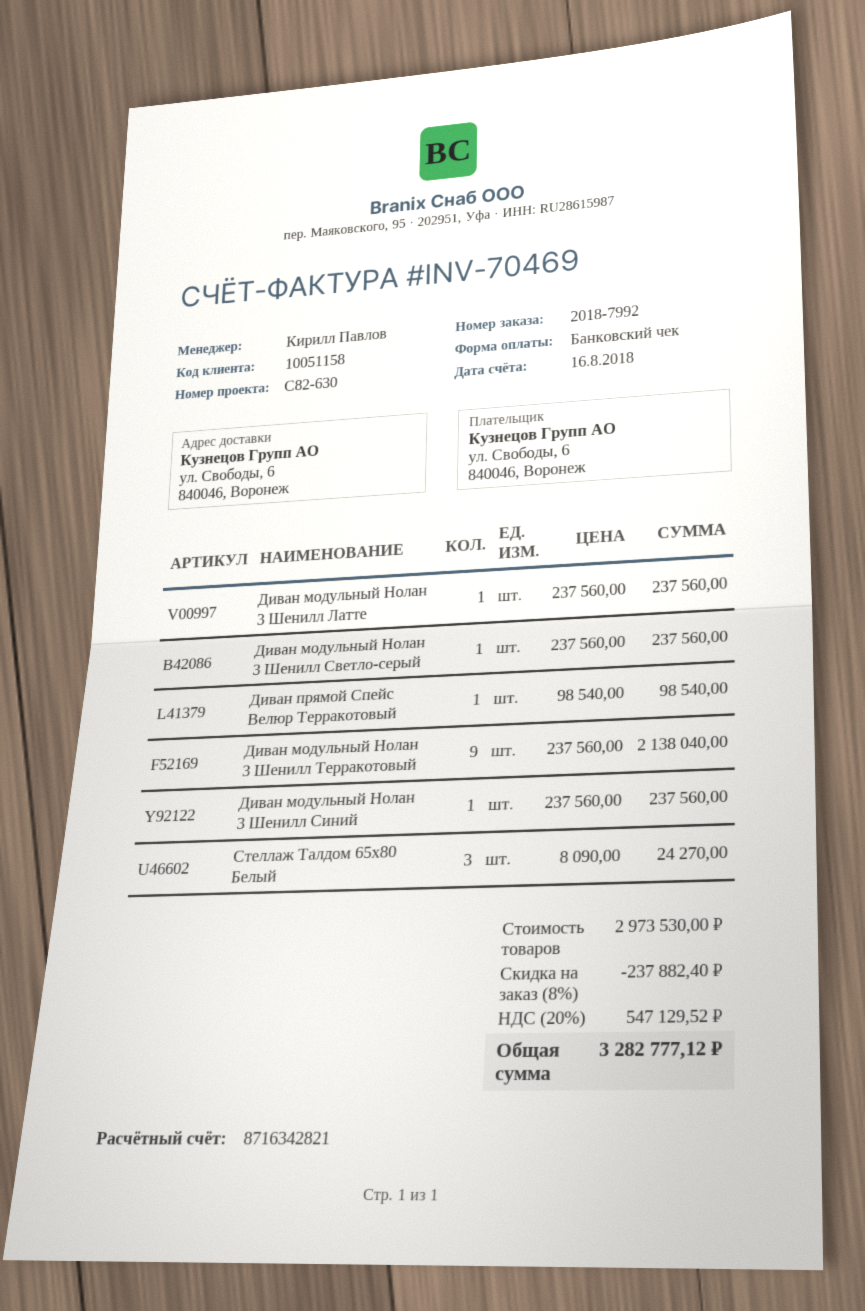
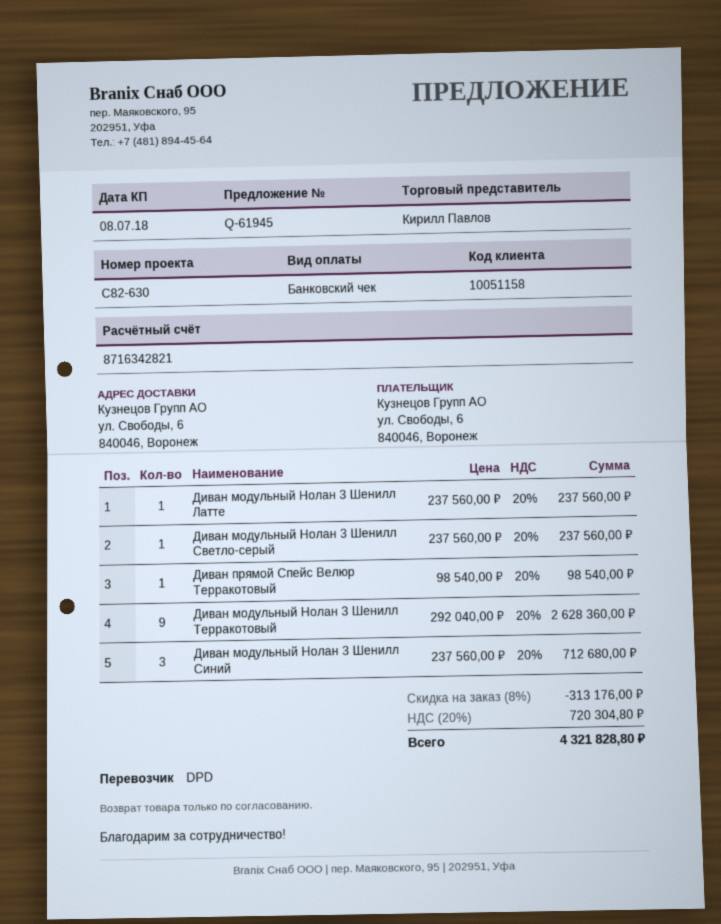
Диван модульный Нолан 3 Шенилл Терракотовый: 9 x 237560.00 = 2138040.00 -> 9 x 292040.00 = 2628360.00
Диван модульный Нолан 3 Шенилл Синий: 1 x 237560.00 = 237560.00 -> 3 x 237560.00 = 712680.00
Стеллаж Талдом 65x80 Белый: 3 x 8090.00 = 24270.00 -> none
discount: 8% = 237882.40 -> 8% = 313176.00
tax: 20% = 547129.52 -> 20% = 720304.80
total: 3282777.12 -> 4321828.80

